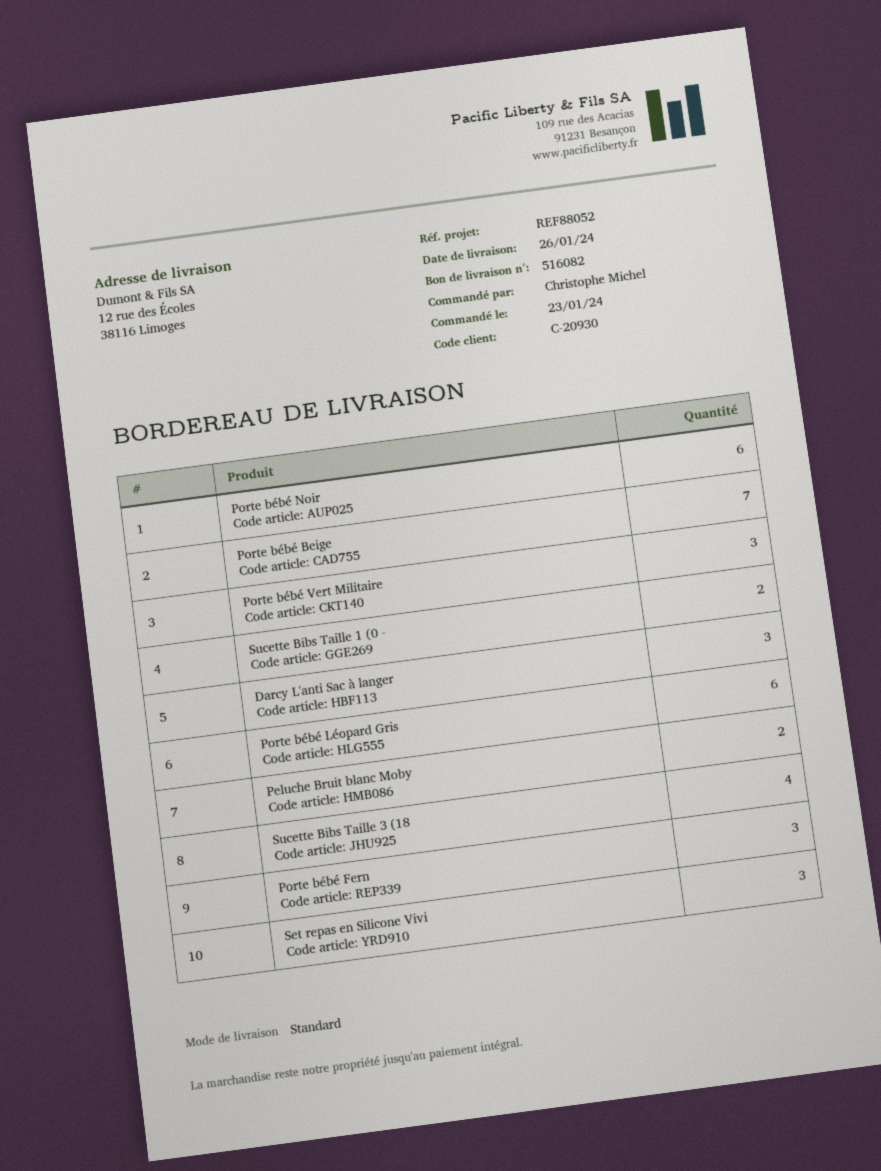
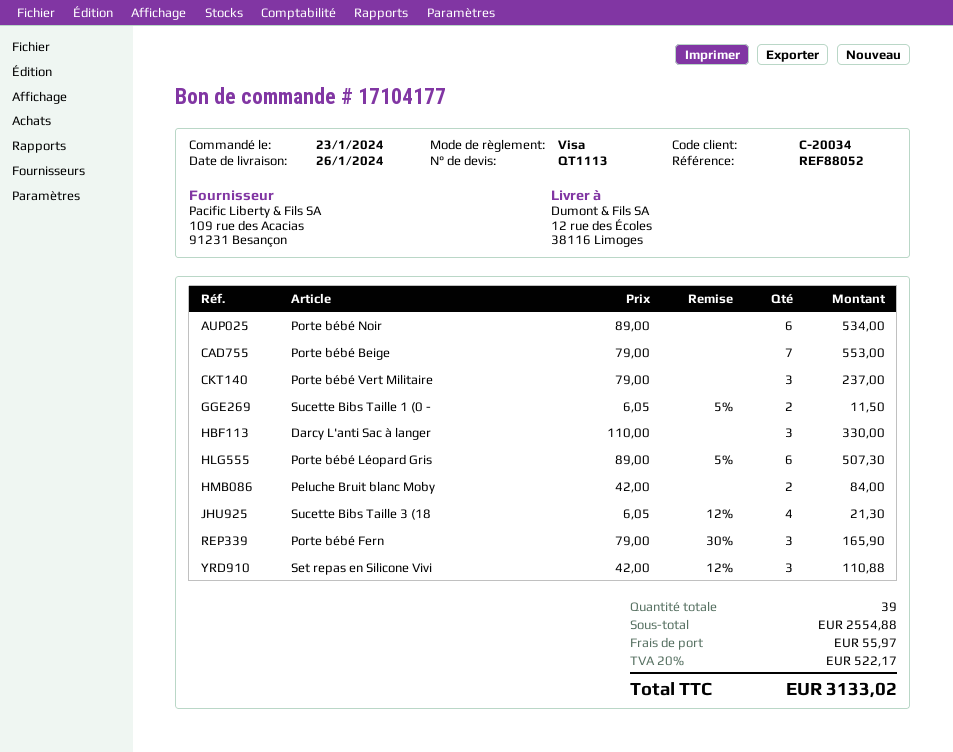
customer number: C-20930 -> C-20034

